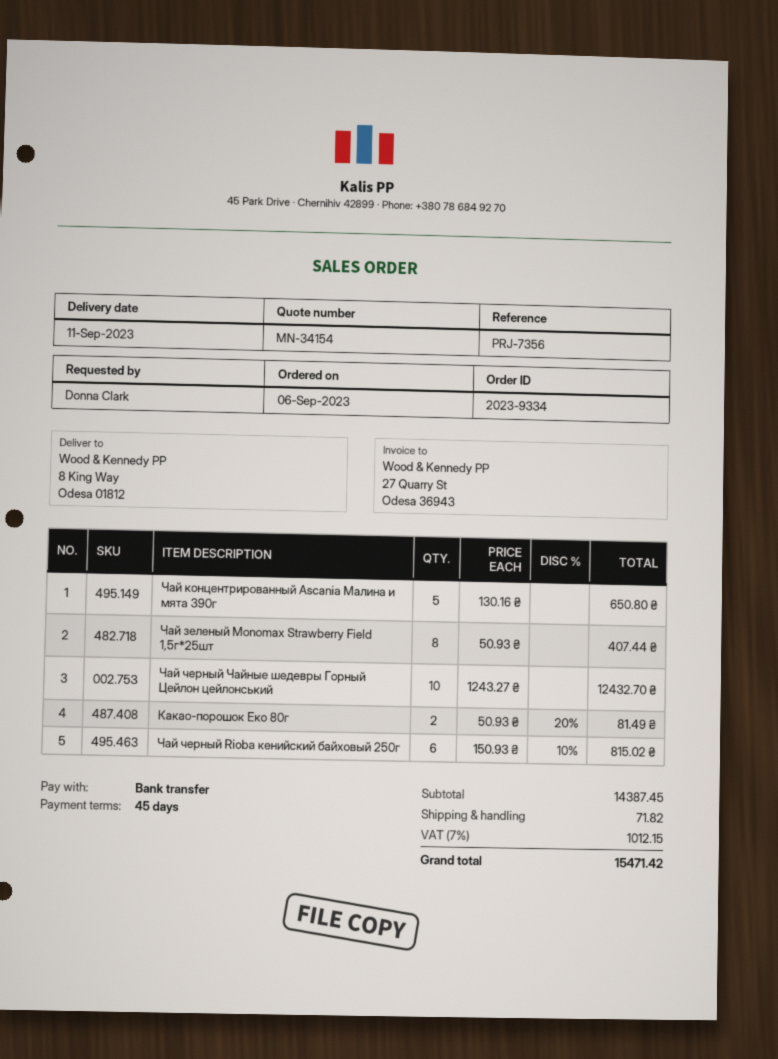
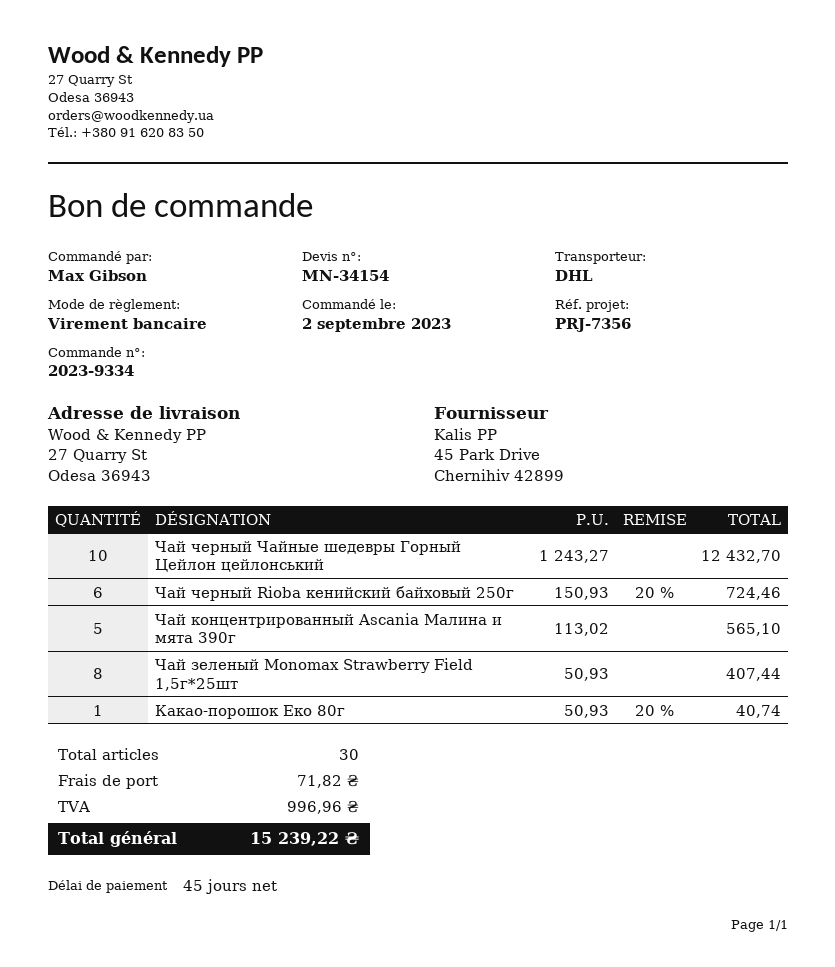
order date: 2023-09-06 -> 2023-09-02
ordered by: Donna Clark -> Max Gibson
ship to: 8 King Way, Odesa 01812 -> 27 Quarry St, Odesa 36943
Чай концентрированный Ascania Малина и мята 390г: 5 x 130.16 = 650.80 -> 5 x 113.02 = 565.10
Какао-порошок Еко 80г: 2 x 50.93 - 20% = 81.49 -> 1 x 50.93 - 20% = 40.74
Чай черный Rioba кенийский байховый 250г: 6 x 150.93 - 10% = 815.02 -> 6 x 150.93 - 20% = 724.46
tax: 1012.15 -> 996.96
total: 15471.42 -> 15239.22

